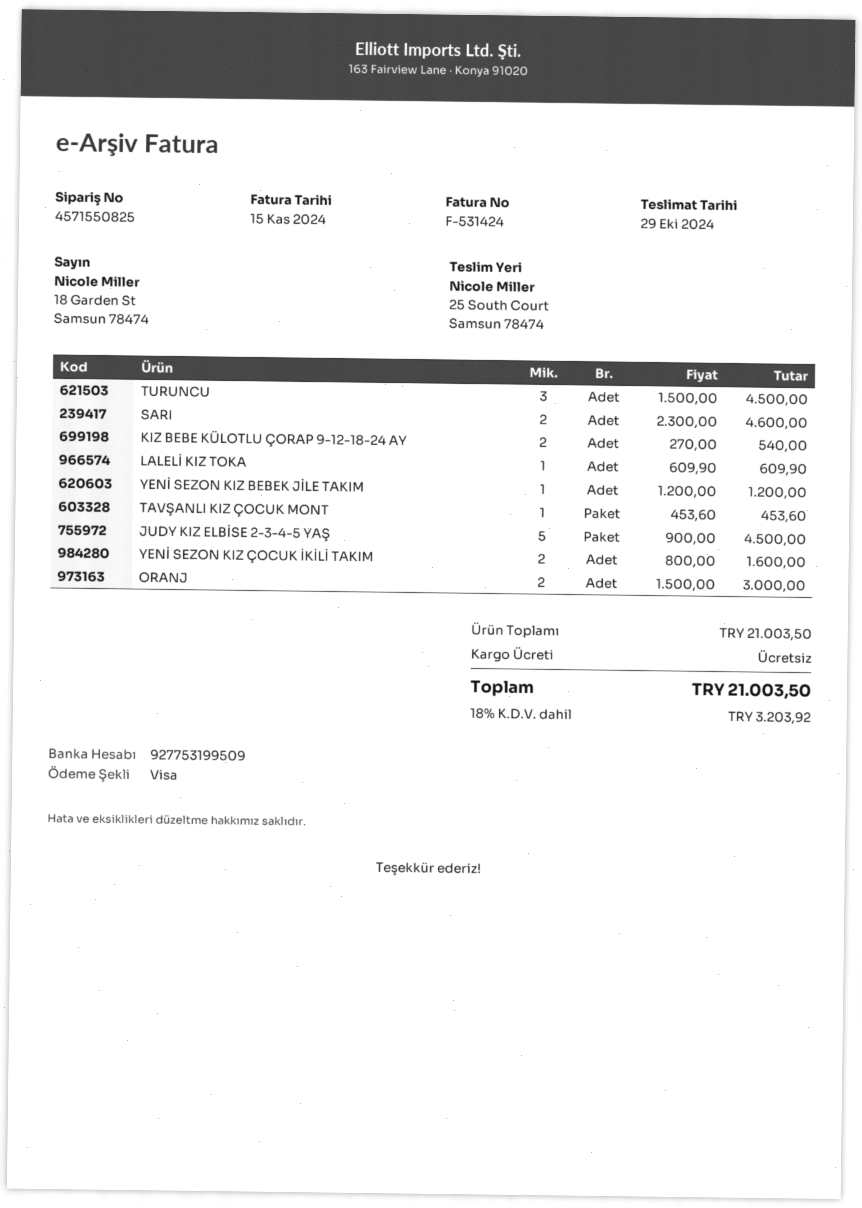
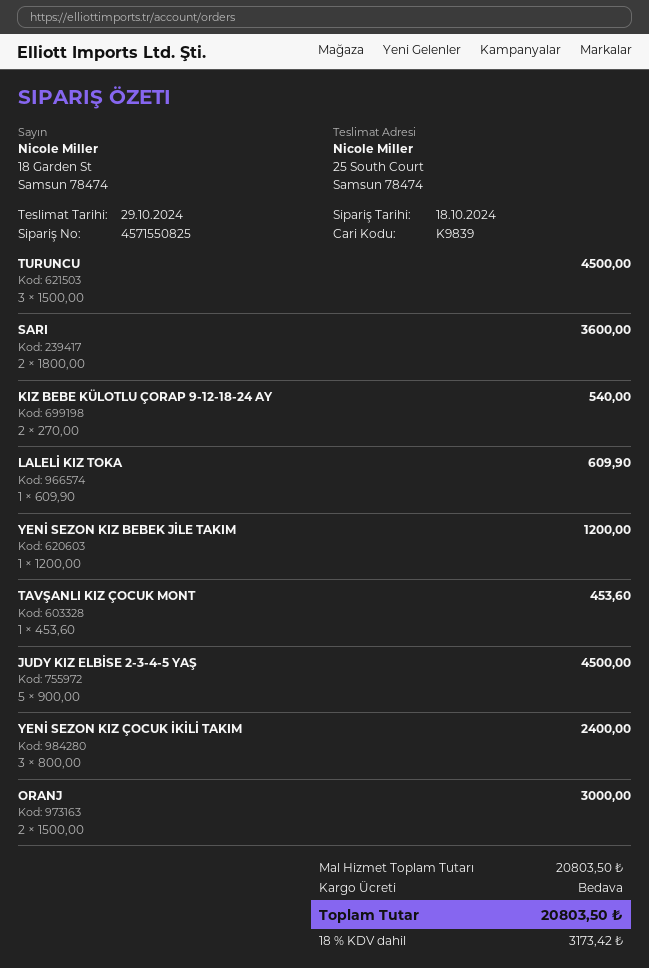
SARI: 2 x 2300.00 = 4600.00 -> 2 x 1800.00 = 3600.00
YENİ SEZON KIZ ÇOCUK İKİLİ TAKIM: 2 x 800.00 = 1600.00 -> 3 x 800.00 = 2400.00
subtotal: 21003.50 -> 20803.50
tax: 18% = 3203.92 -> 18% = 3173.42
total: 21003.50 -> 20803.50

